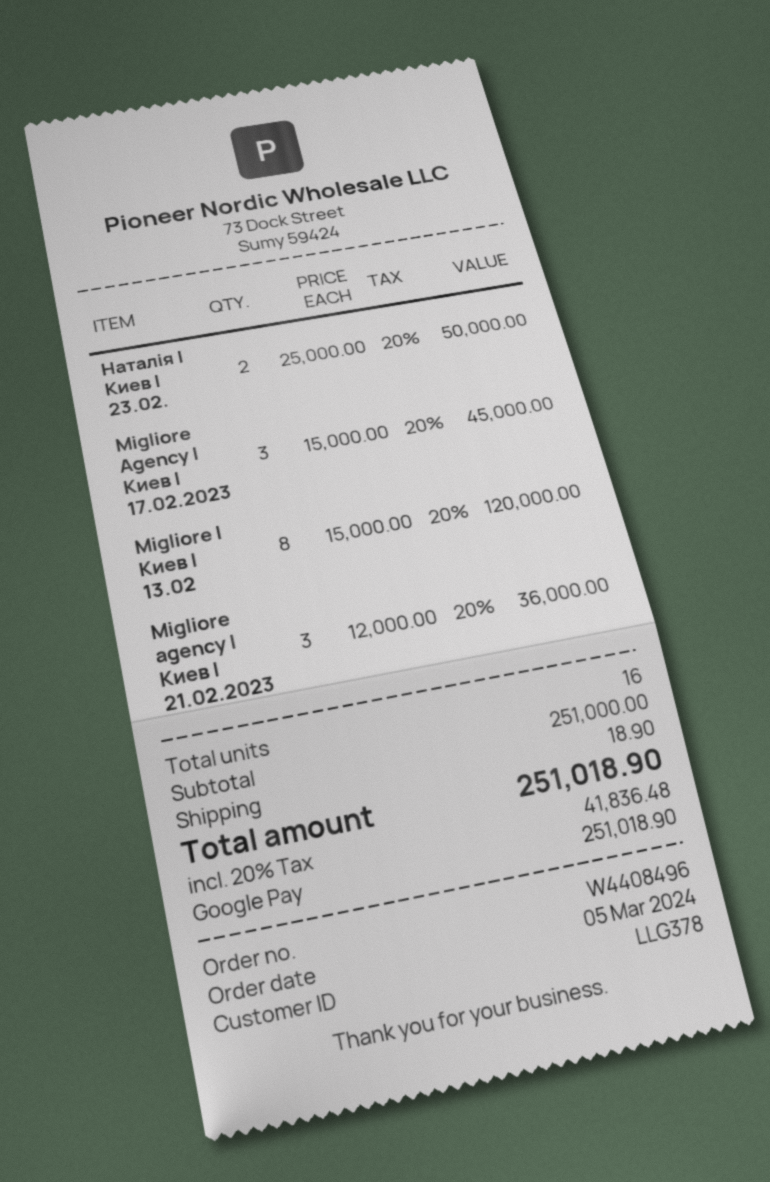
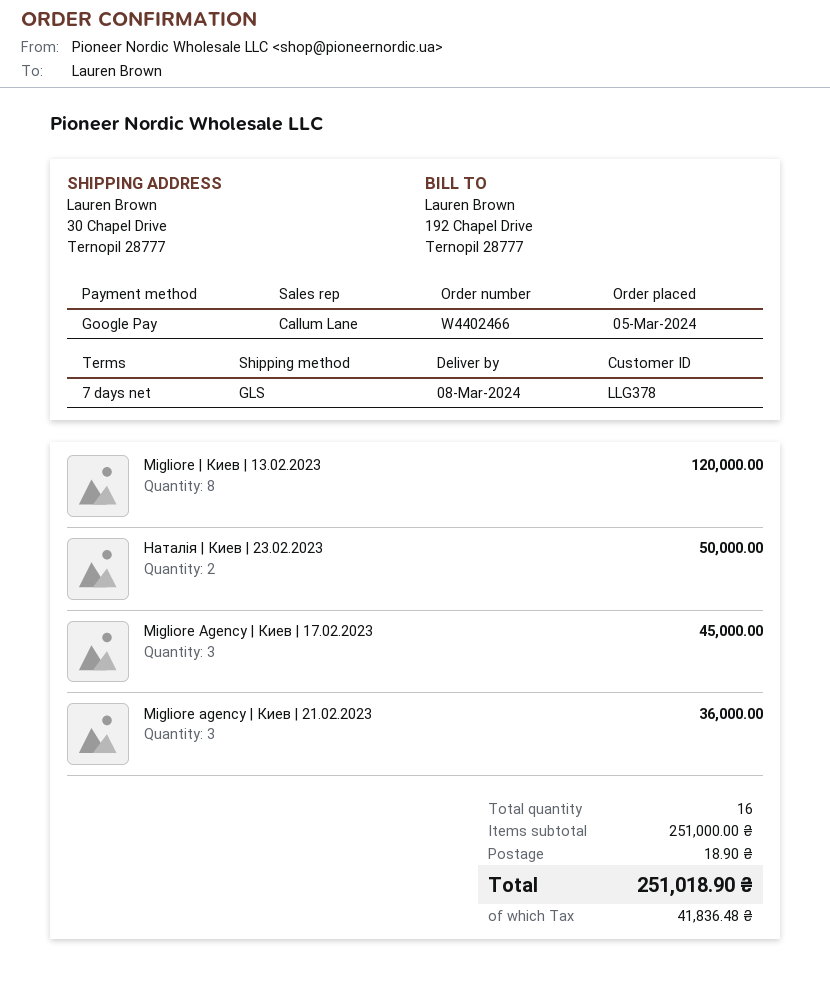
order number: W4408496 -> W4402466

